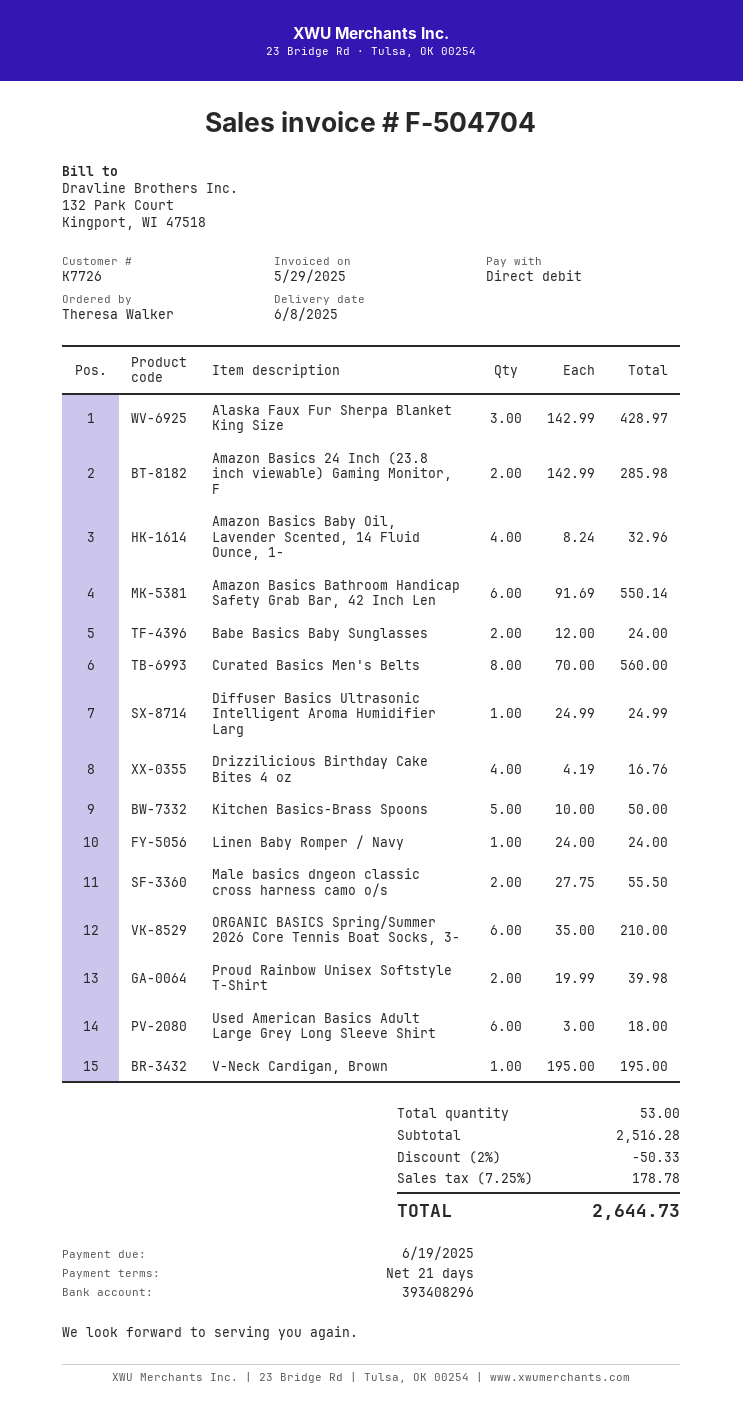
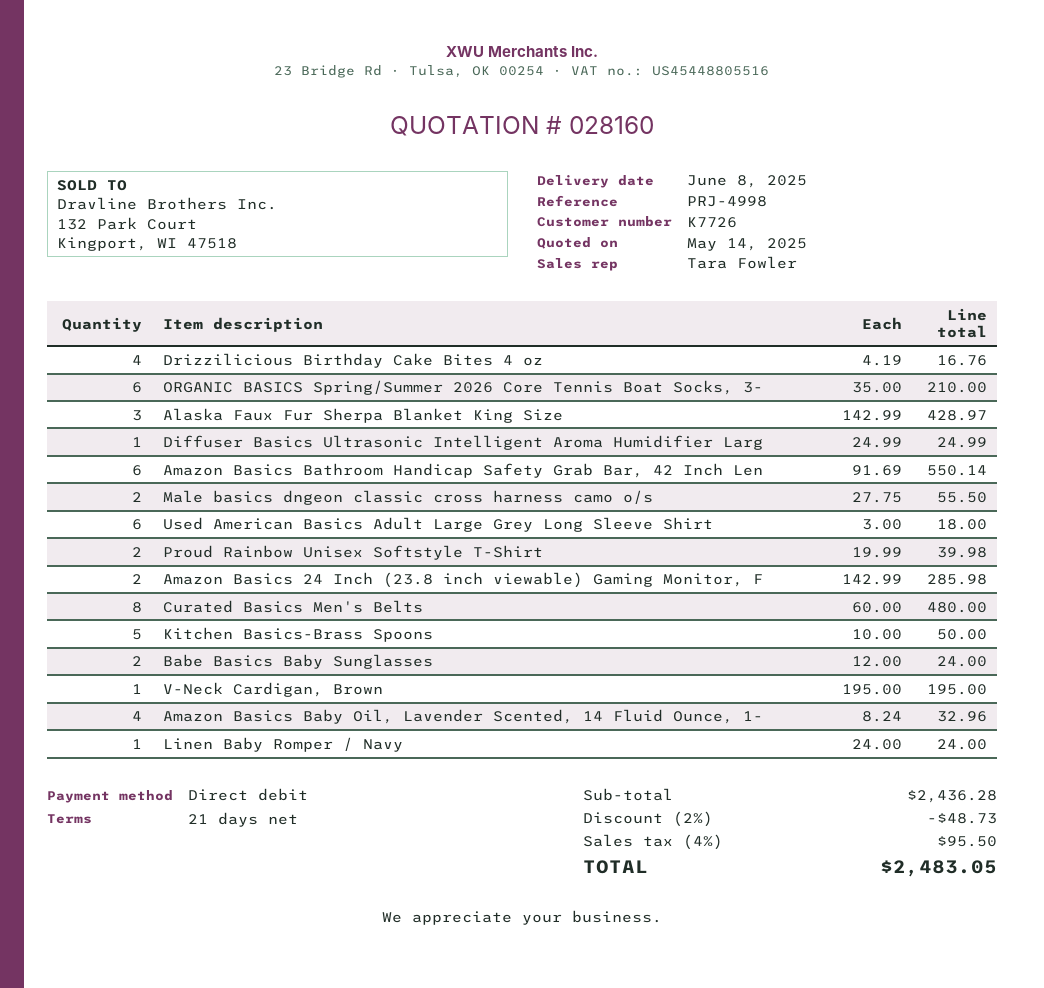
Curated Basics Men's Belts: 8 x 70.00 = 560.00 -> 8 x 60.00 = 480.00
subtotal: 2516.28 -> 2436.28
discount: 2% = 50.33 -> 2% = 48.73
tax: 7.25% = 178.78 -> 4% = 95.50
total: 2644.73 -> 2483.05

